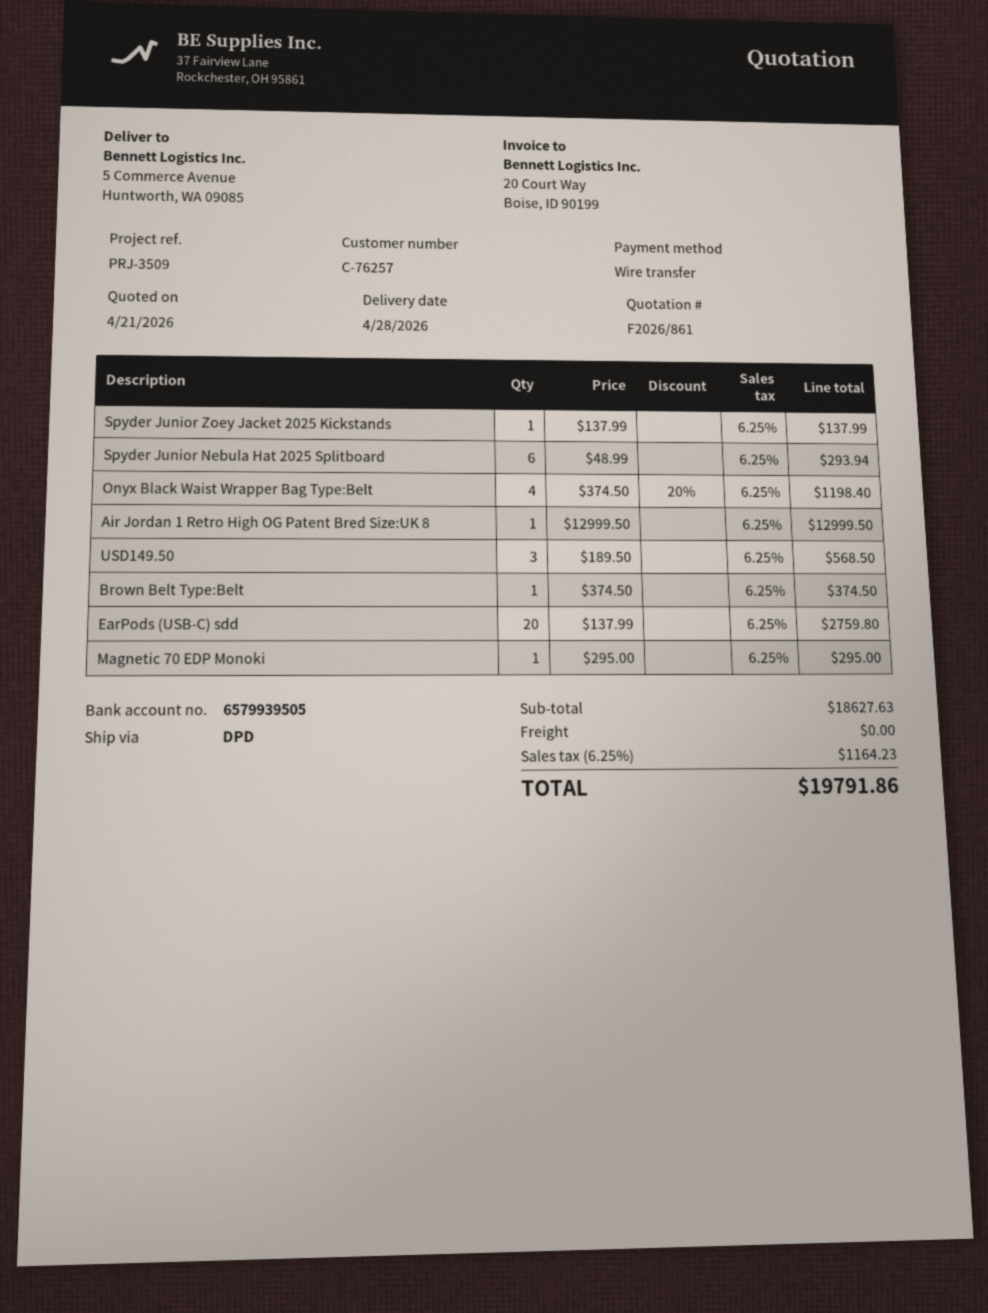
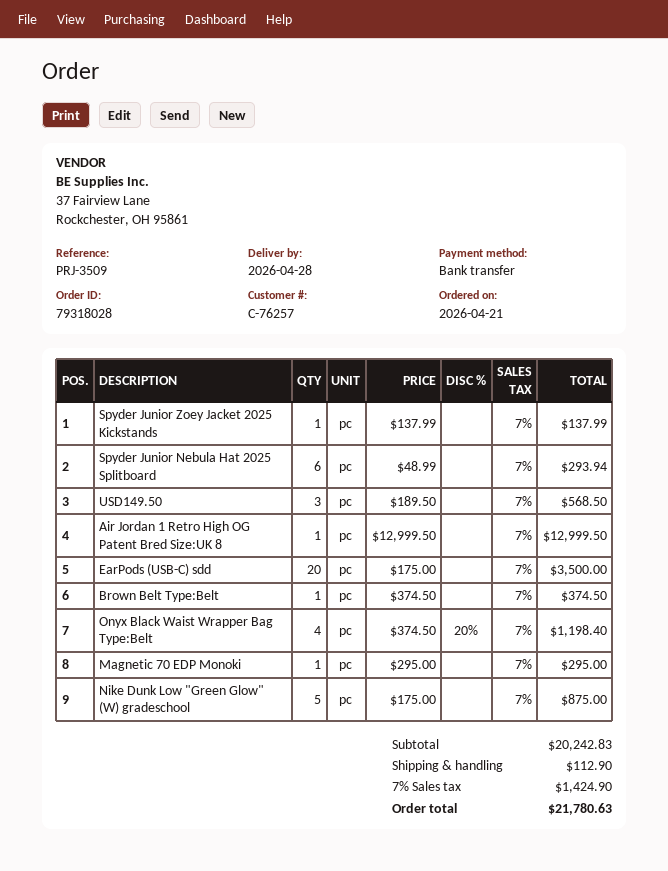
EarPods (USB-C) sdd: 20 x 137.99 = 2759.80 -> 20 x 175.00 = 3500.00
Nike Dunk Low "Green Glow" (W) gradeschool: none -> 5 x 175.00 = 875.00
subtotal: 18627.63 -> 20242.83
shipping: 0.00 -> 112.90
tax: 6.25% = 1164.23 -> 7% = 1424.90
total: 19791.86 -> 21780.63

